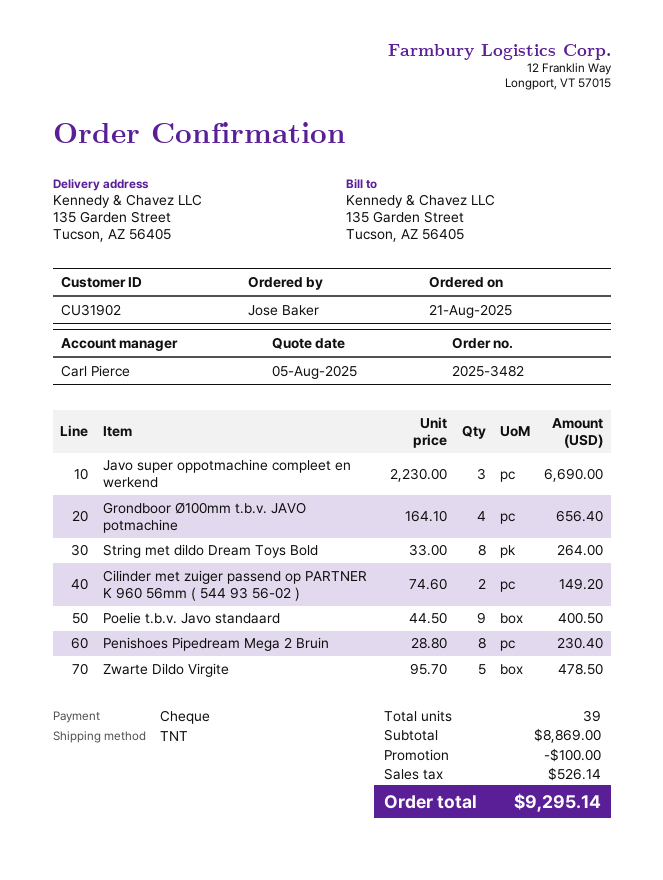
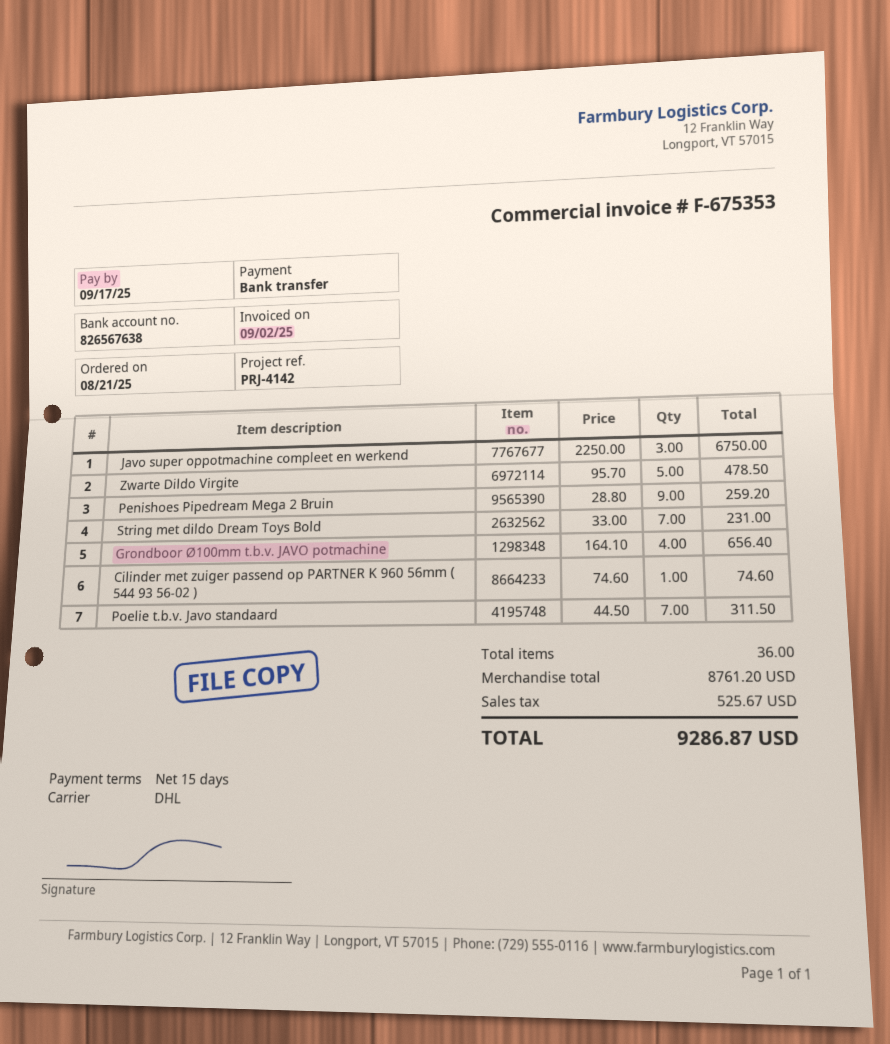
payment method: cheque -> bank transfer
shipping method: TNT -> DHL
Javo super oppotmachine compleet en werkend: 3 x 2230.00 = 6690.00 -> 3 x 2250.00 = 6750.00
String met dildo Dream Toys Bold: 8 x 33.00 = 264.00 -> 7 x 33.00 = 231.00
Cilinder met zuiger passend op PARTNER K 960 56mm ( 544 93 56-02 ): 2 x 74.60 = 149.20 -> 1 x 74.60 = 74.60
Poelie t.b.v. Javo standaard: 9 x 44.50 = 400.50 -> 7 x 44.50 = 311.50
Penishoes Pipedream Mega 2 Bruin: 8 x 28.80 = 230.40 -> 9 x 28.80 = 259.20
total quantity: 39 -> 36
subtotal: 8869.00 -> 8761.20
discount: 100.00 -> none
tax: 526.14 -> 525.67
total: 9295.14 -> 9286.87

